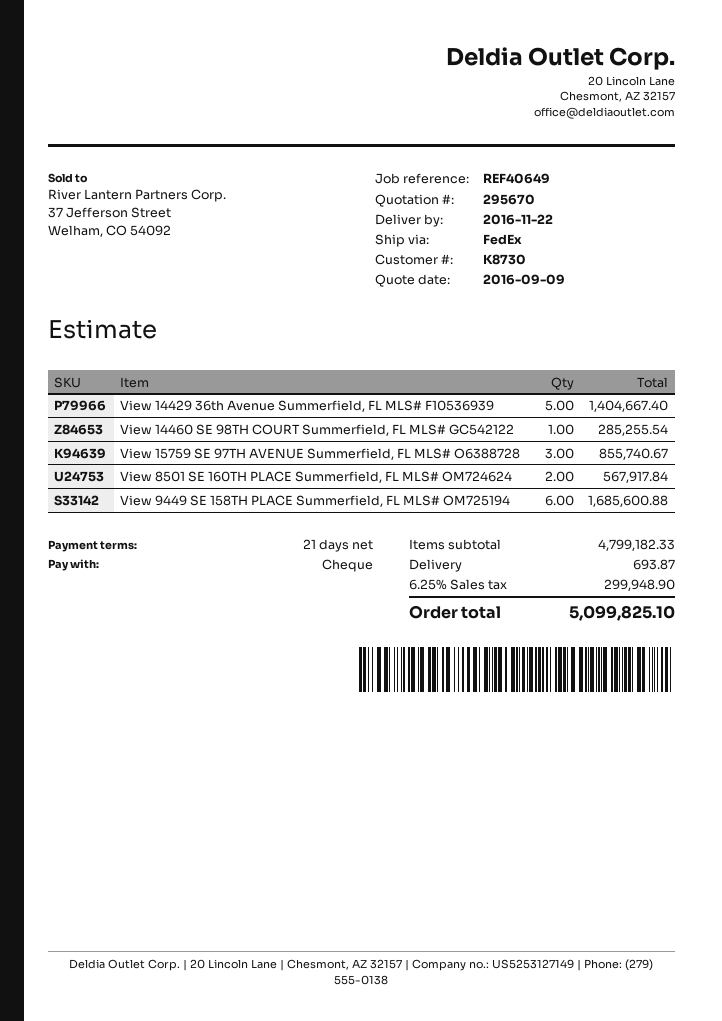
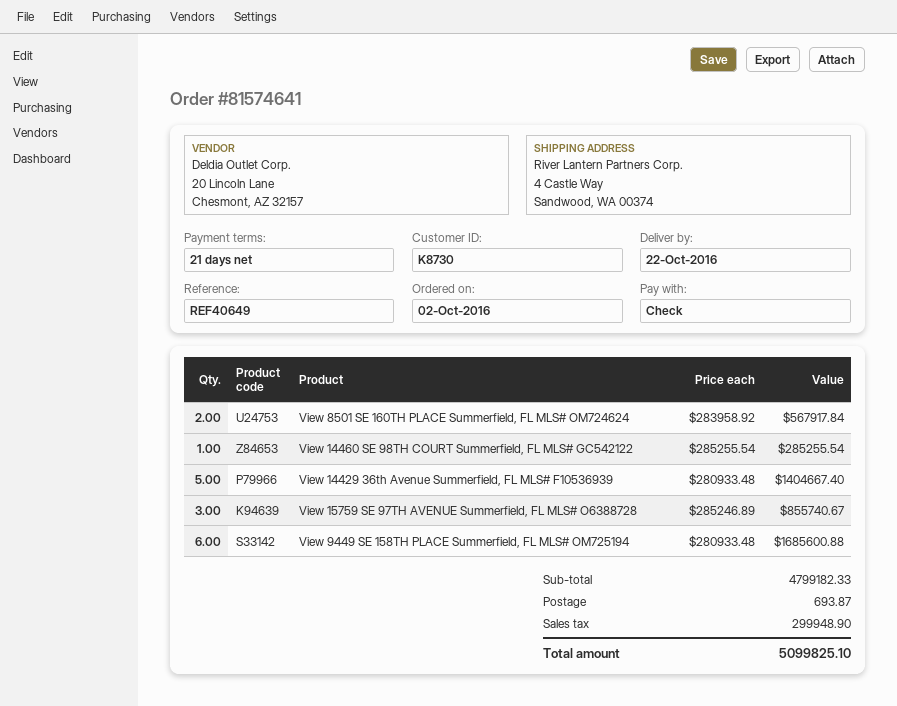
delivery date: 2016-11-22 -> 2016-10-22

